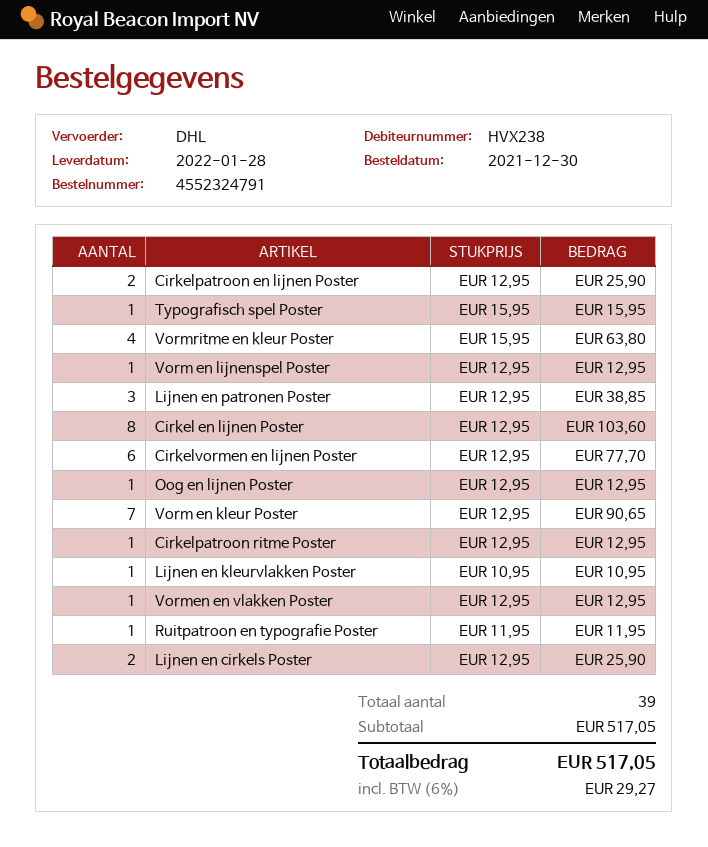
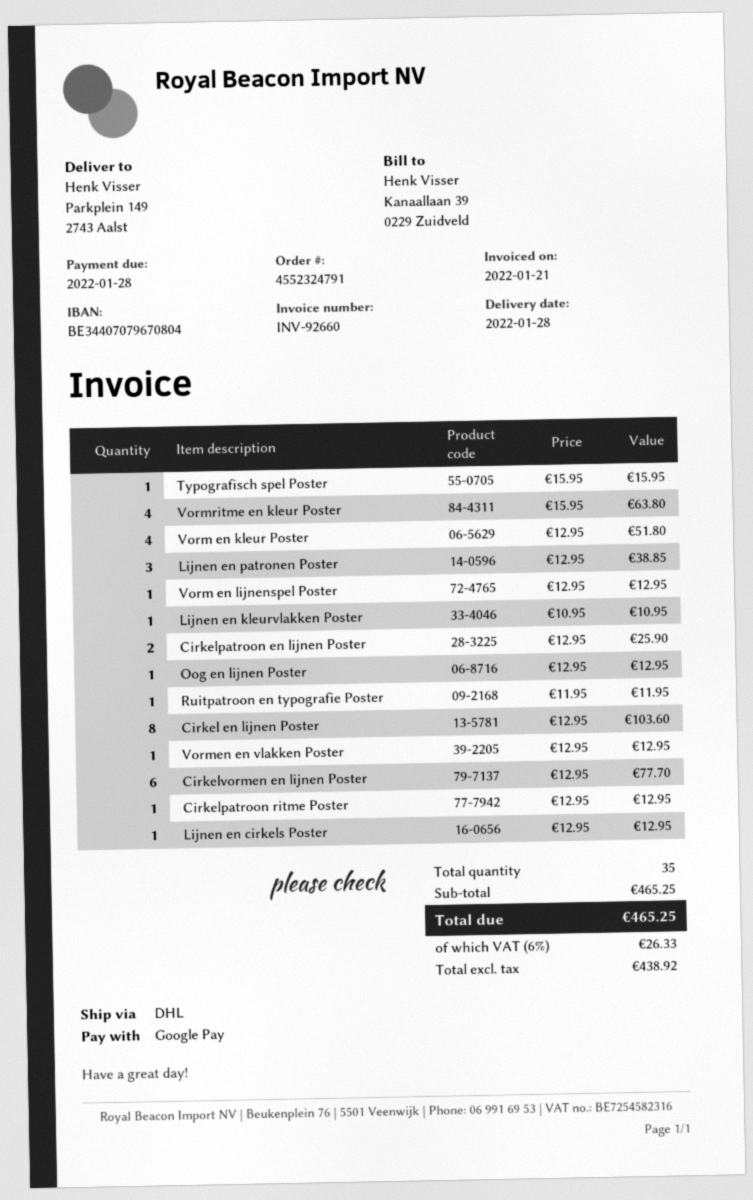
Vorm en kleur Poster: 7 x 12.95 = 90.65 -> 4 x 12.95 = 51.80
Lijnen en cirkels Poster: 2 x 12.95 = 25.90 -> 1 x 12.95 = 12.95
total quantity: 39 -> 35
subtotal: 517.05 -> 465.25
tax: 6% = 29.27 -> 6% = 26.33
total: 517.05 -> 465.25

